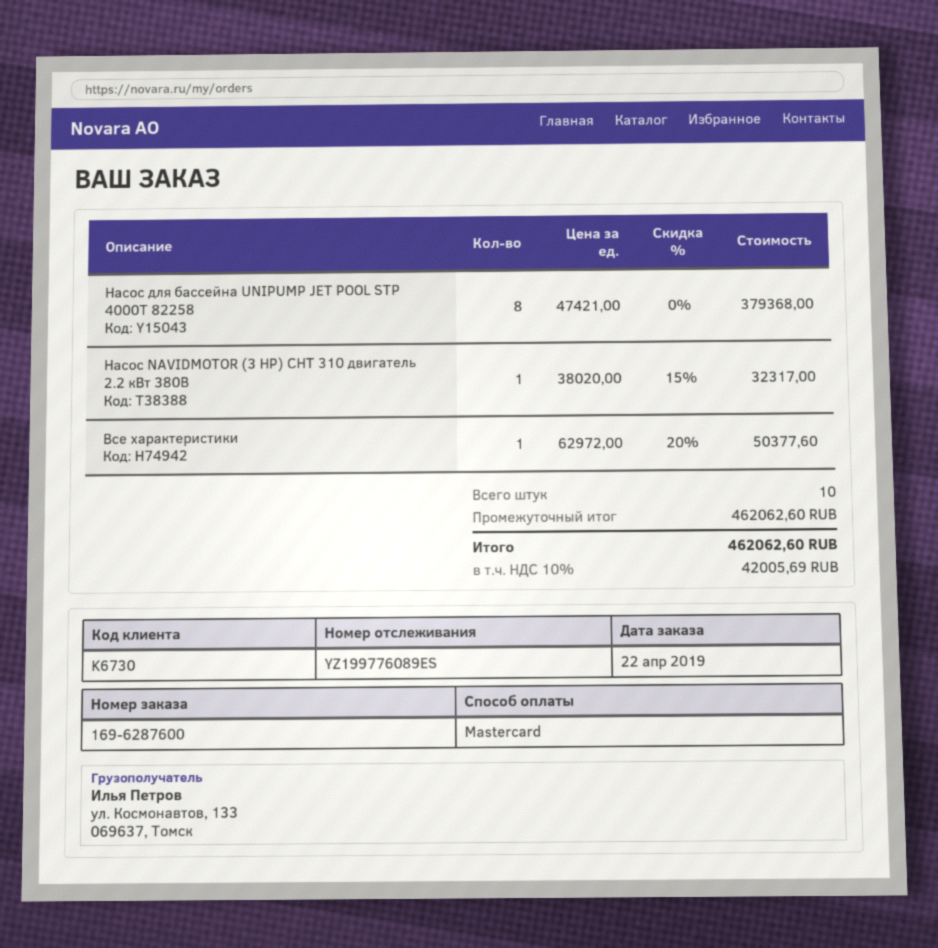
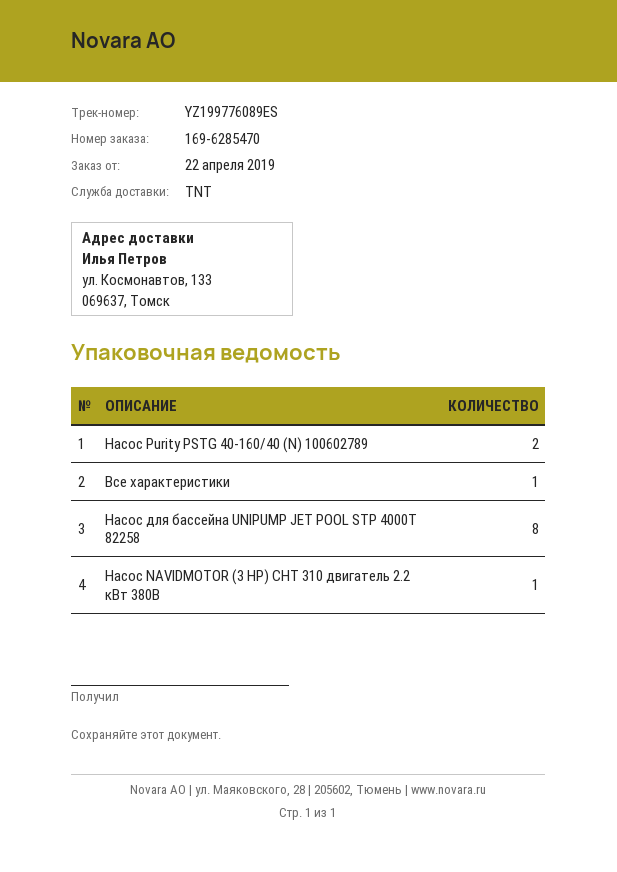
order number: 169-6287600 -> 169-6285470
Насос Purity PSTG 40-160/40 (N) 100602789: none -> 2

